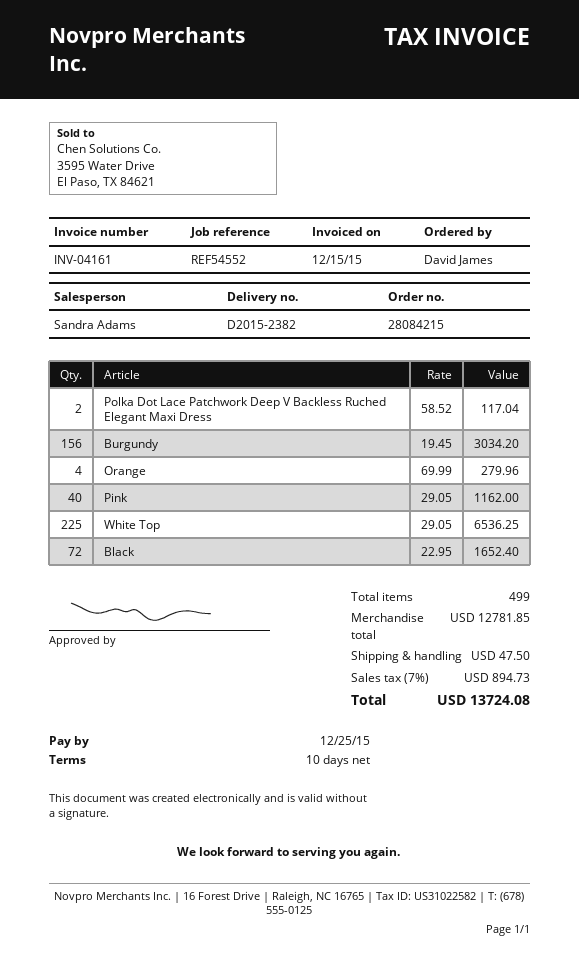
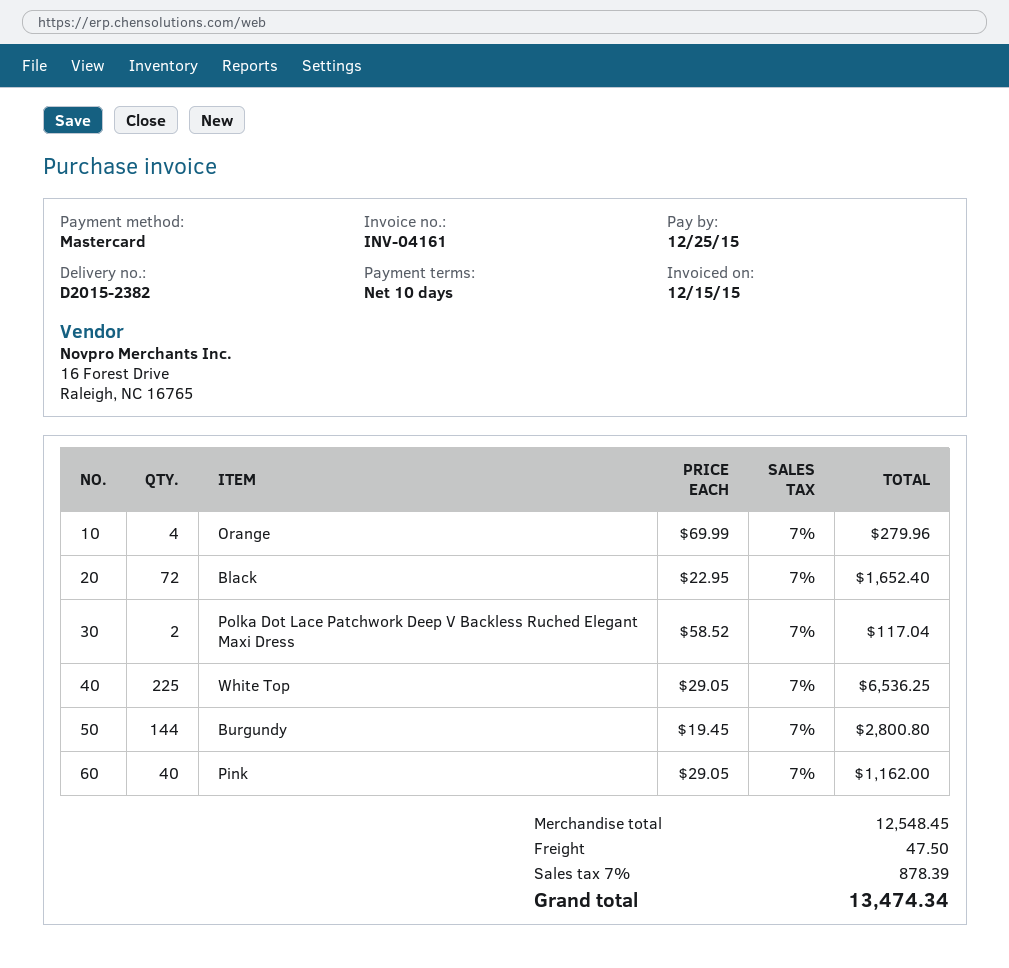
Burgundy: 156 x 19.45 = 3034.20 -> 144 x 19.45 = 2800.80
subtotal: 12781.85 -> 12548.45
tax: 7% = 894.73 -> 7% = 878.39
total: 13724.08 -> 13474.34

